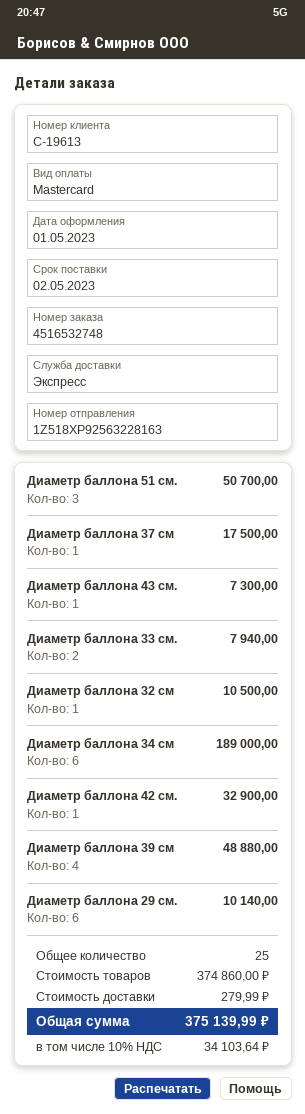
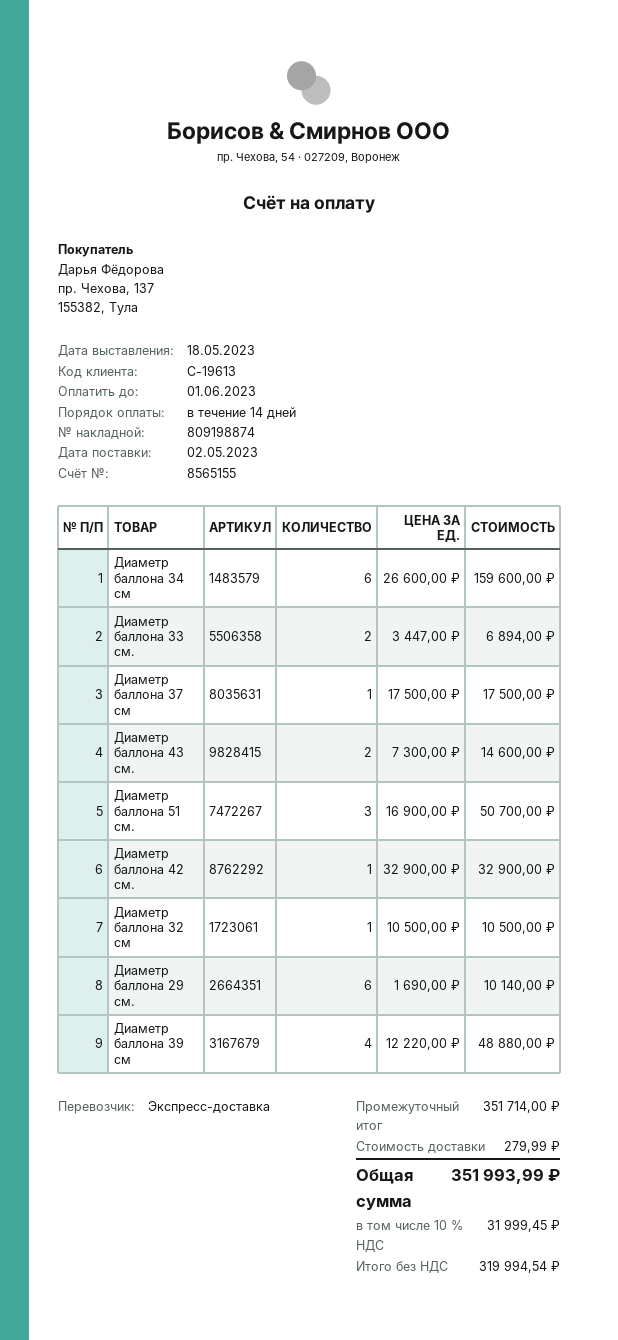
Диаметр баллона 43 см.: 1 for 7300.00 -> 2 for 14600.00
Диаметр баллона 33 см.: 2 for 7940.00 -> 2 for 6894.00
Диаметр баллона 34 см: 6 for 189000.00 -> 6 for 159600.00
subtotal: 374860.00 -> 351714.00
tax: 10% = 34103.64 -> 10% = 31999.45
total: 375139.99 -> 351993.99

